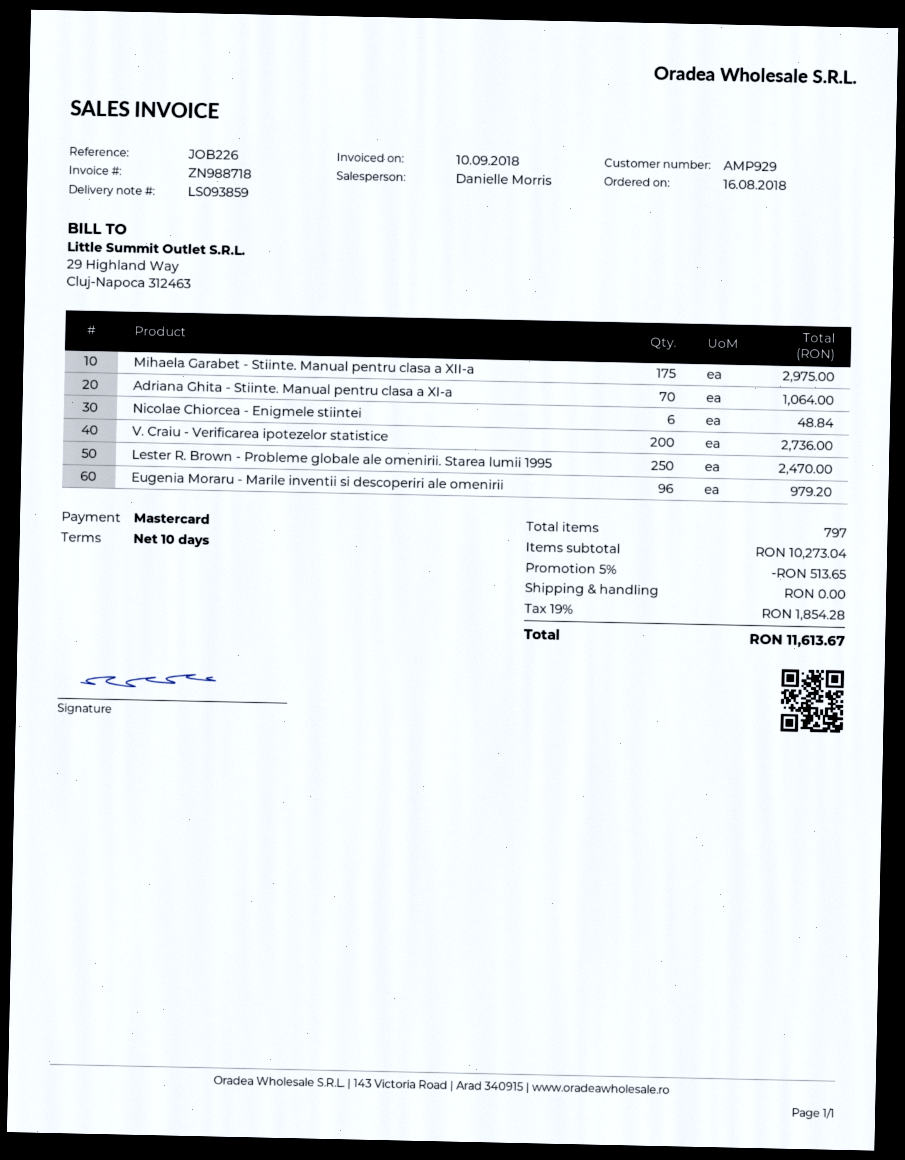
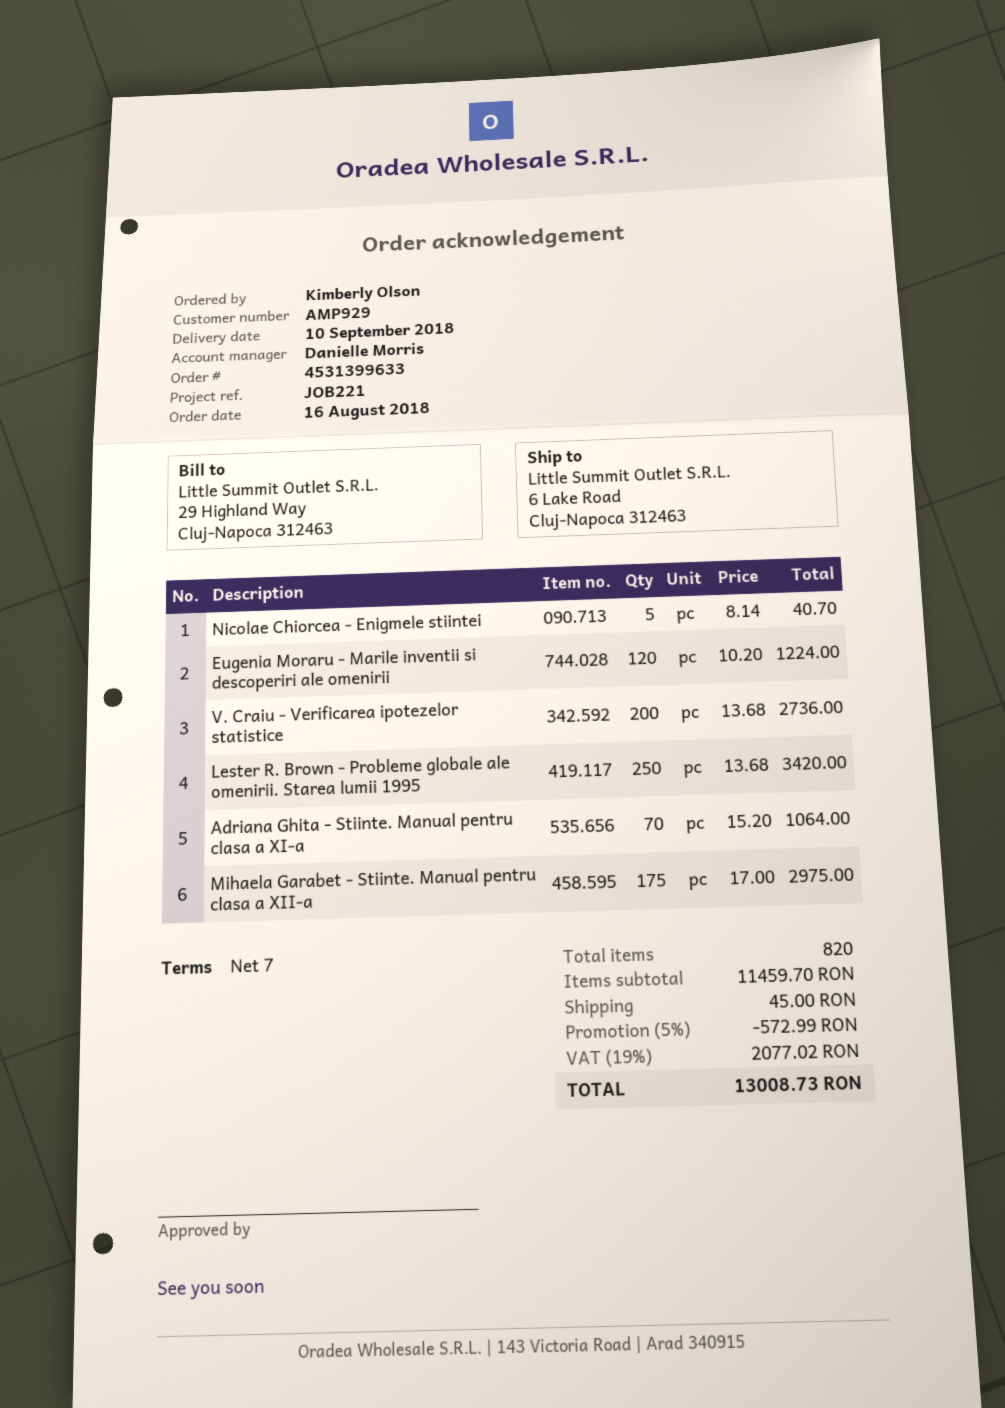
payment terms: 10 days -> 7 days
reference: JOB226 -> JOB221
Nicolae Chiorcea - Enigmele stiintei: 6 for 48.84 -> 5 for 40.70
Lester R. Brown - Probleme globale ale omenirii. Starea lumii 1995: 250 for 2470.00 -> 250 for 3420.00
Eugenia Moraru - Marile inventii si descoperiri ale omenirii: 96 for 979.20 -> 120 for 1224.00
total quantity: 797 -> 820
subtotal: 10273.04 -> 11459.70
discount: 5% = 513.65 -> 5% = 572.99
shipping: 0.00 -> 45.00
tax: 19% = 1854.28 -> 19% = 2077.02
total: 11613.67 -> 13008.73

